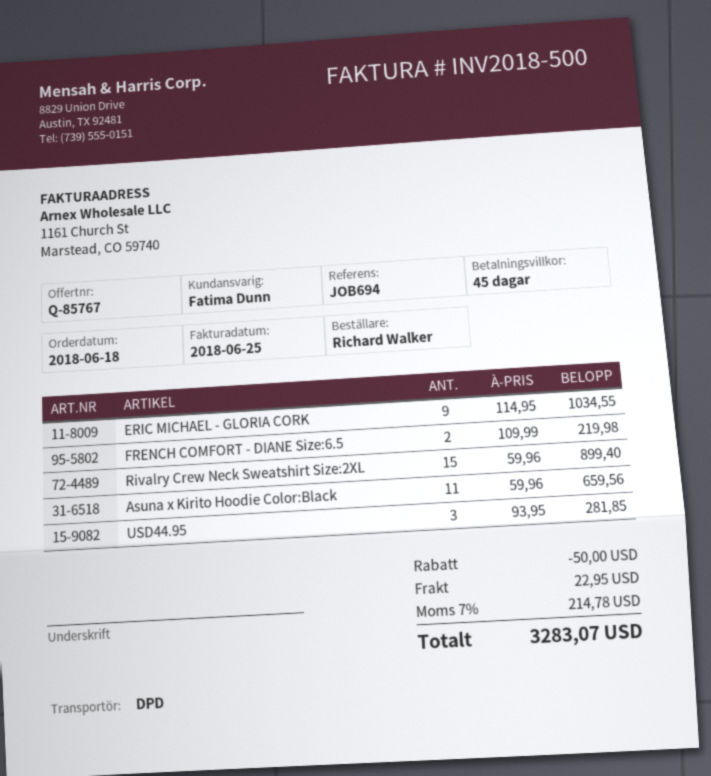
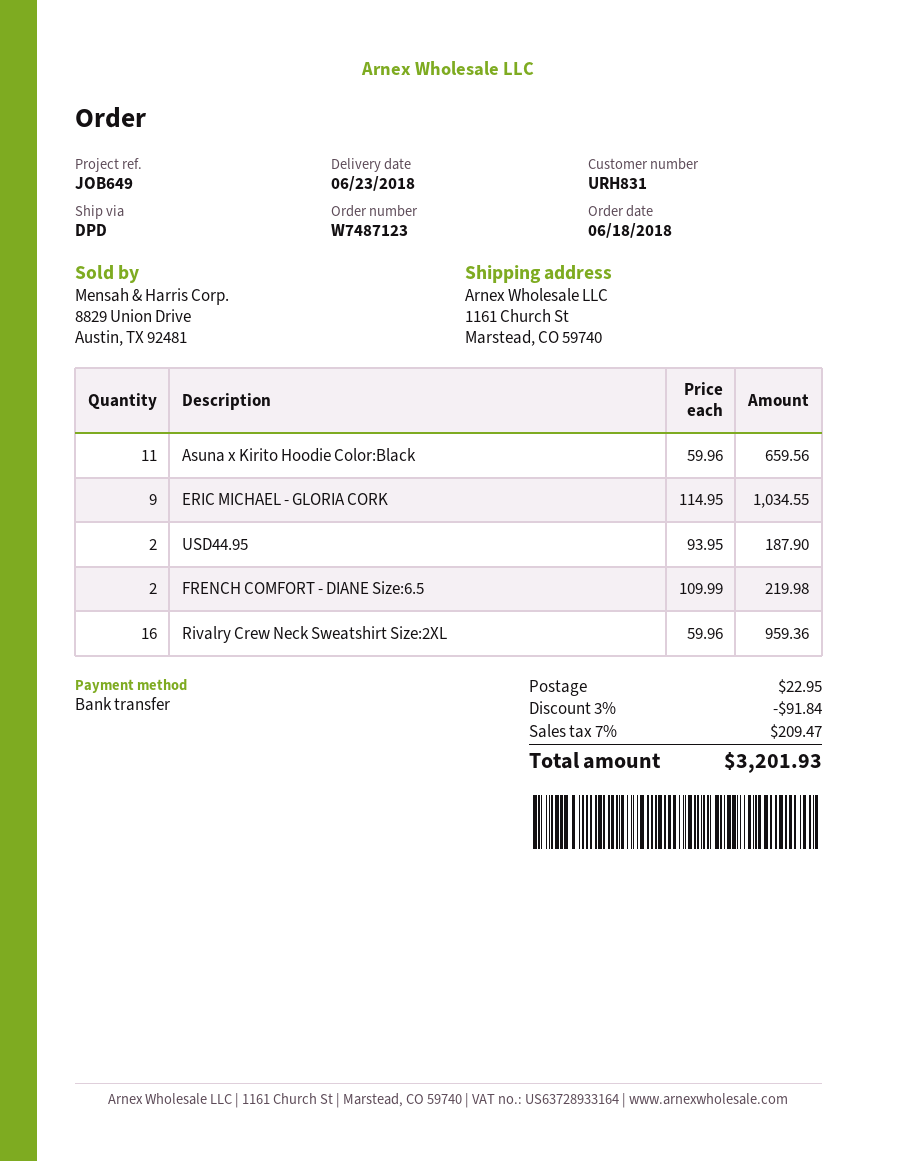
reference: JOB694 -> JOB649
Rivalry Crew Neck Sweatshirt Size:2XL: 15 x 59.96 = 899.40 -> 16 x 59.96 = 959.36
USD44.95: 3 x 93.95 = 281.85 -> 2 x 93.95 = 187.90
discount: 50.00 -> 91.84
tax: 7% = 214.78 -> 7% = 209.47
total: 3283.07 -> 3201.93

